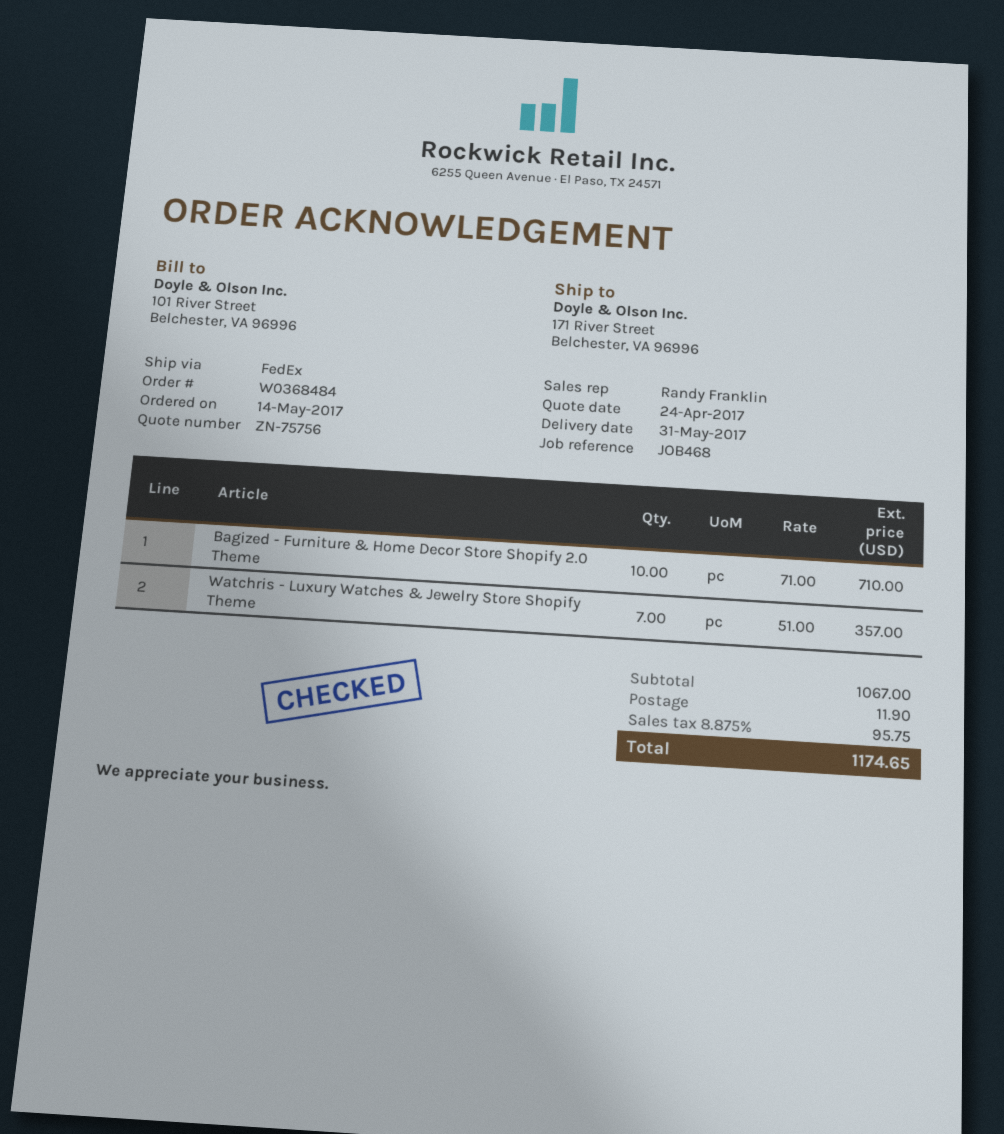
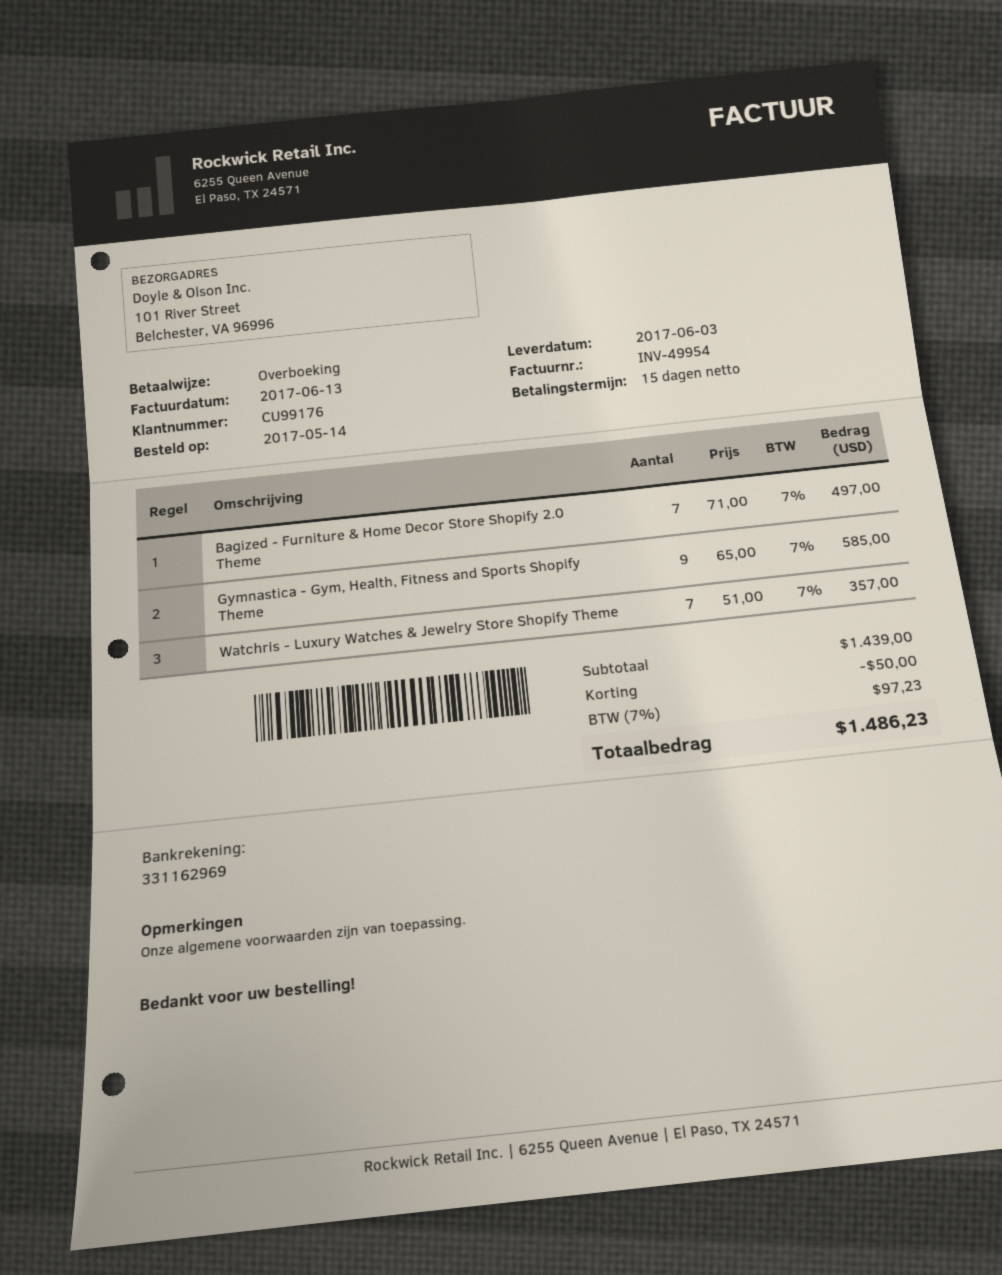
delivery date: 2017-05-31 -> 2017-06-03
ship to: 171 River Street, Belchester, VA 96996 -> 101 River Street, Belchester, VA 96996
Bagized - Furniture & Home Decor Store Shopify 2.0 Theme: 10 x 71.00 = 710.00 -> 7 x 71.00 = 497.00
Gymnastica - Gym, Health, Fitness and Sports Shopify Theme: none -> 9 x 65.00 = 585.00
subtotal: 1067.00 -> 1439.00
discount: none -> 50.00
shipping: 11.90 -> none
tax: 8.875% = 95.75 -> 7% = 97.23
total: 1174.65 -> 1486.23

